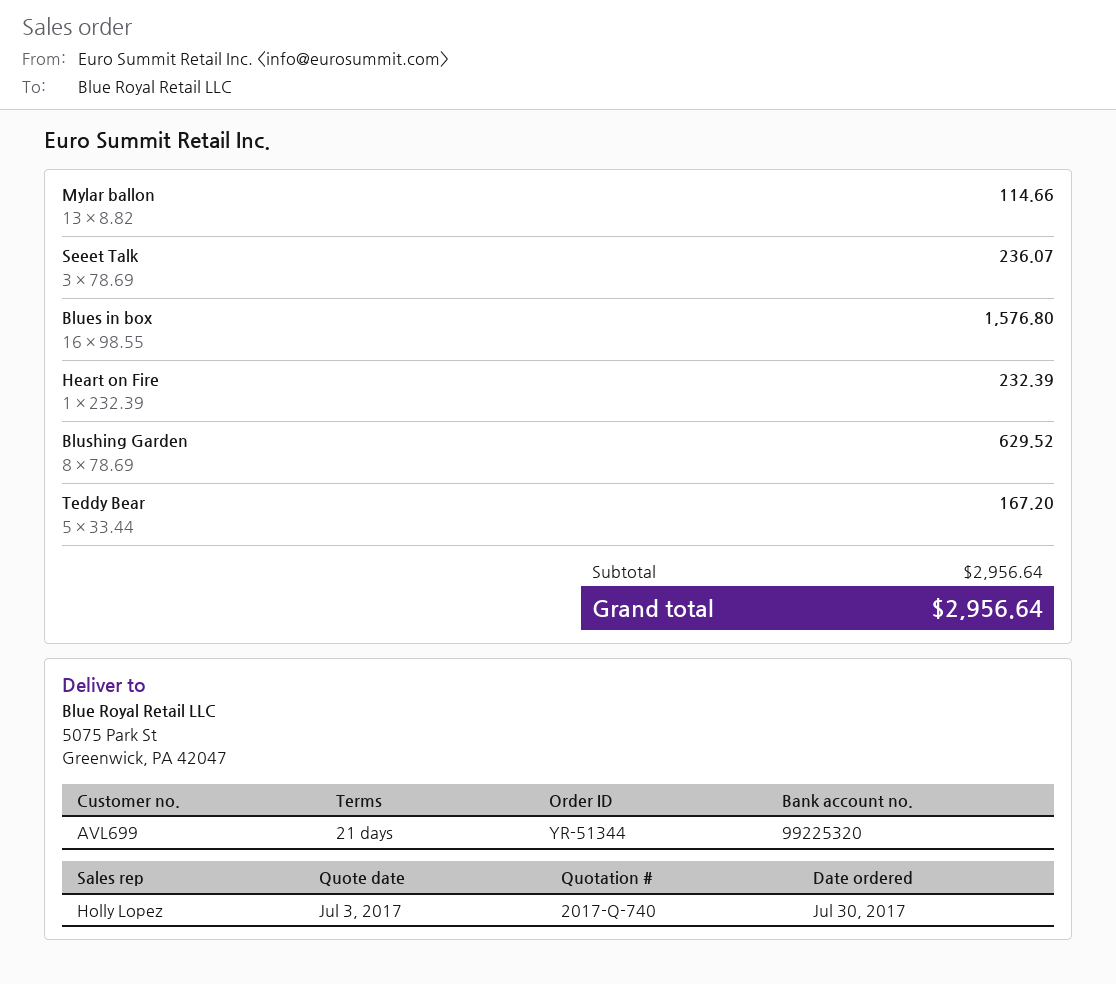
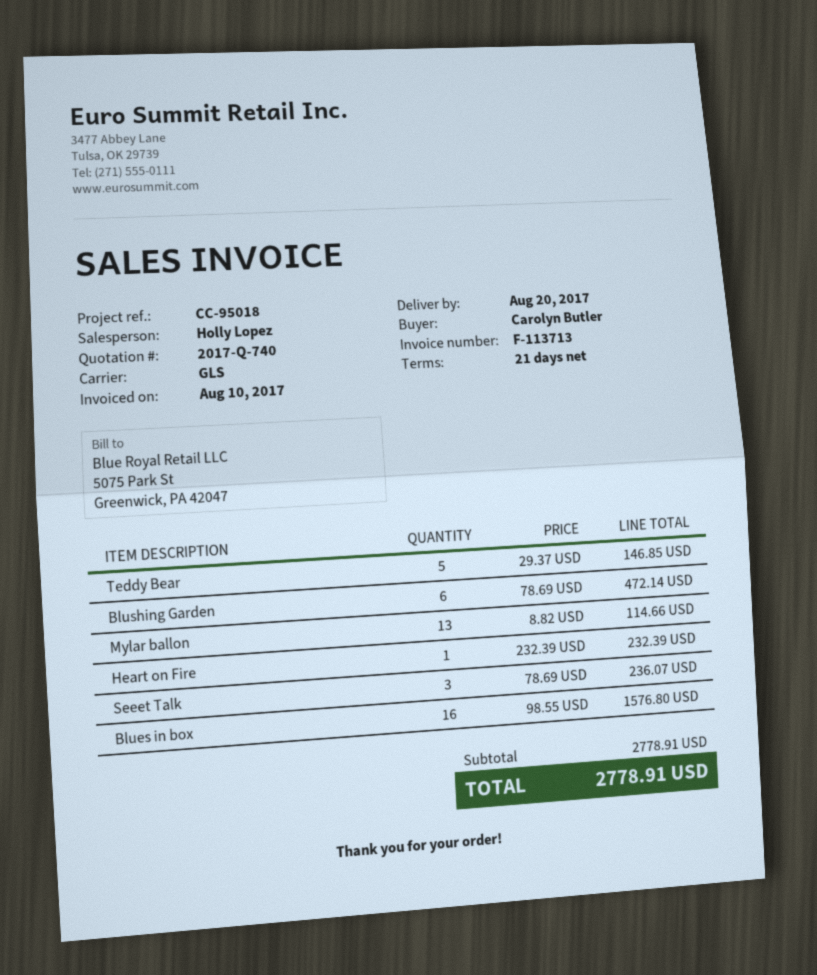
Blushing Garden: 8 x 78.69 = 629.52 -> 6 x 78.69 = 472.14
Teddy Bear: 5 x 33.44 = 167.20 -> 5 x 29.37 = 146.85
subtotal: 2956.64 -> 2778.91
total: 2956.64 -> 2778.91

